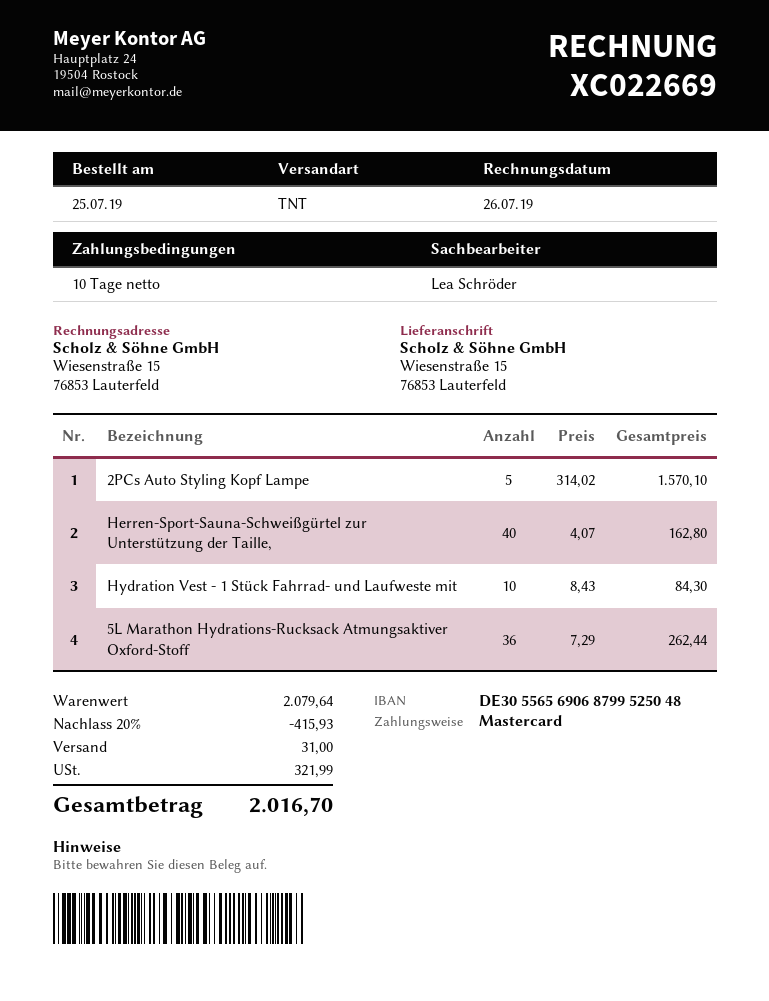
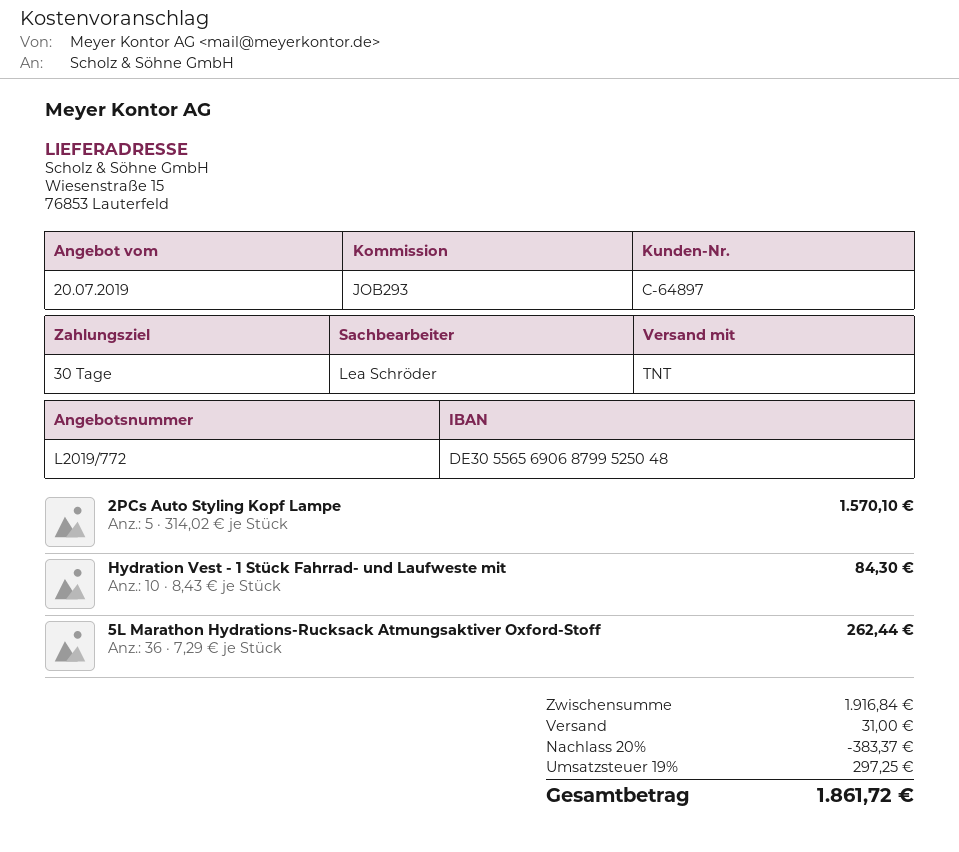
payment terms: 10 days -> 30 days
Herren-Sport-Sauna-Schweißgürtel zur Unterstützung der Taille,: 40 x 4.07 = 162.80 -> none
subtotal: 2079.64 -> 1916.84
discount: 20% = 415.93 -> 20% = 383.37
tax: 321.99 -> 297.25
total: 2016.70 -> 1861.72

